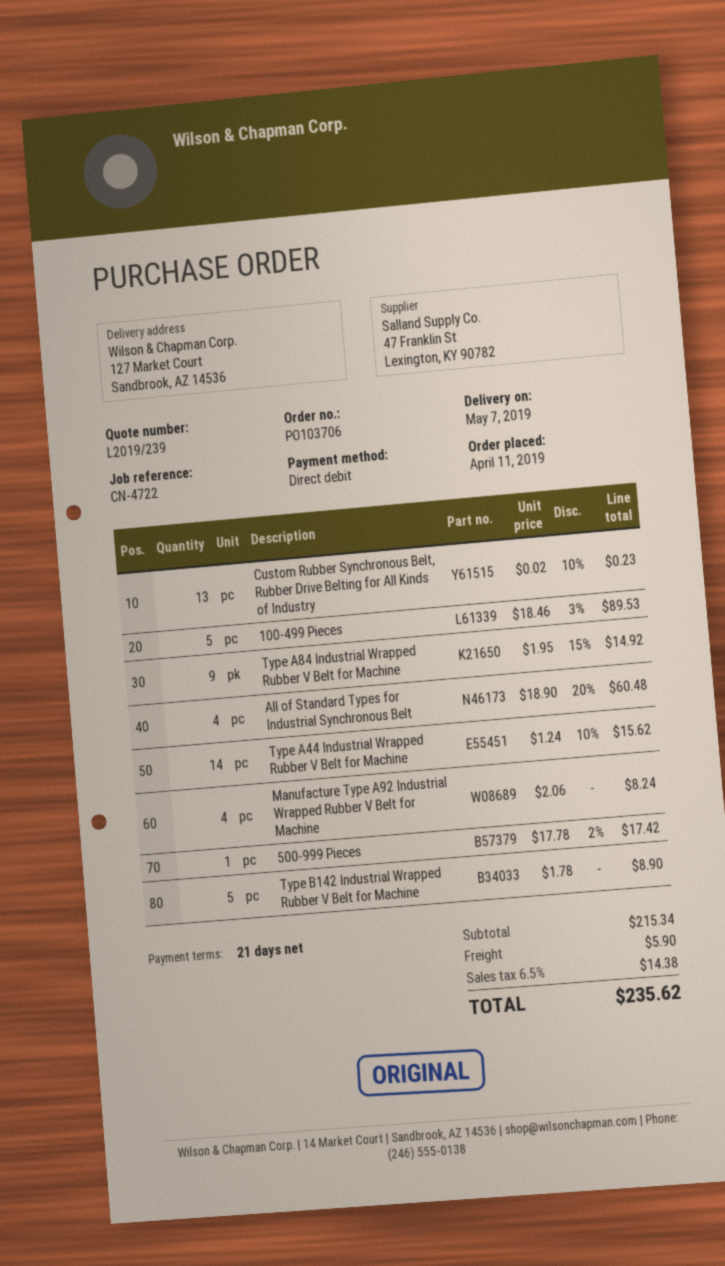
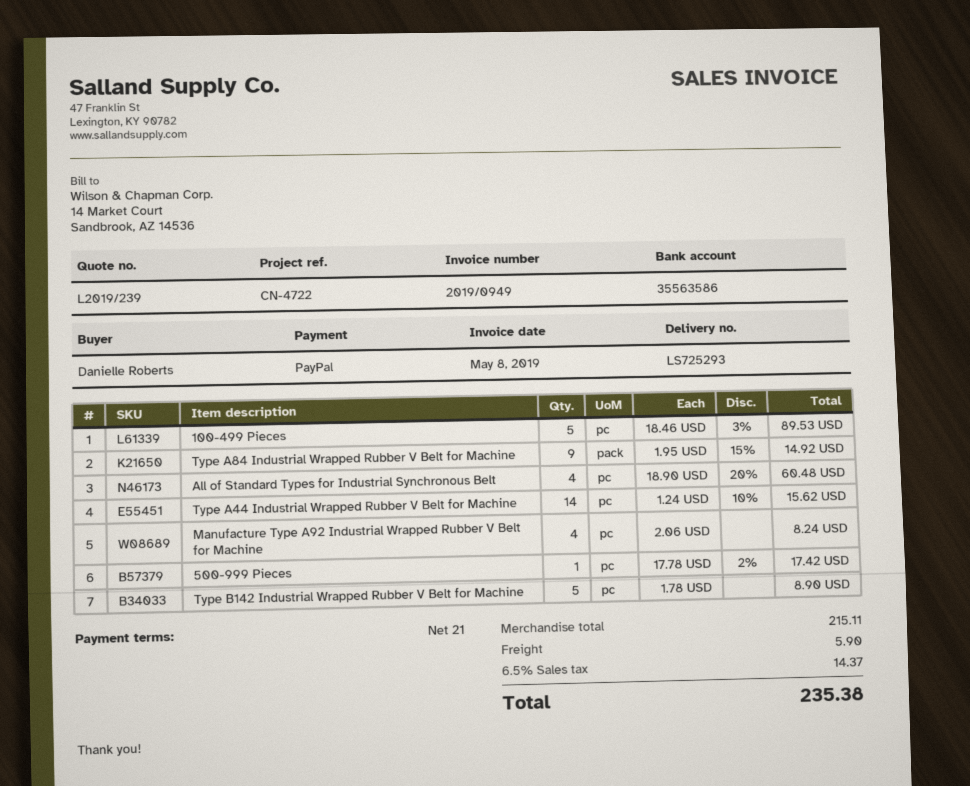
payment method: direct debit -> PayPal
Custom Rubber Synchronous Belt, Rubber Drive Belting for All Kinds of Industry: 13 x 0.02 - 10% = 0.23 -> none
subtotal: 215.34 -> 215.11
tax: 6.5% = 14.38 -> 6.5% = 14.37
total: 235.62 -> 235.38

